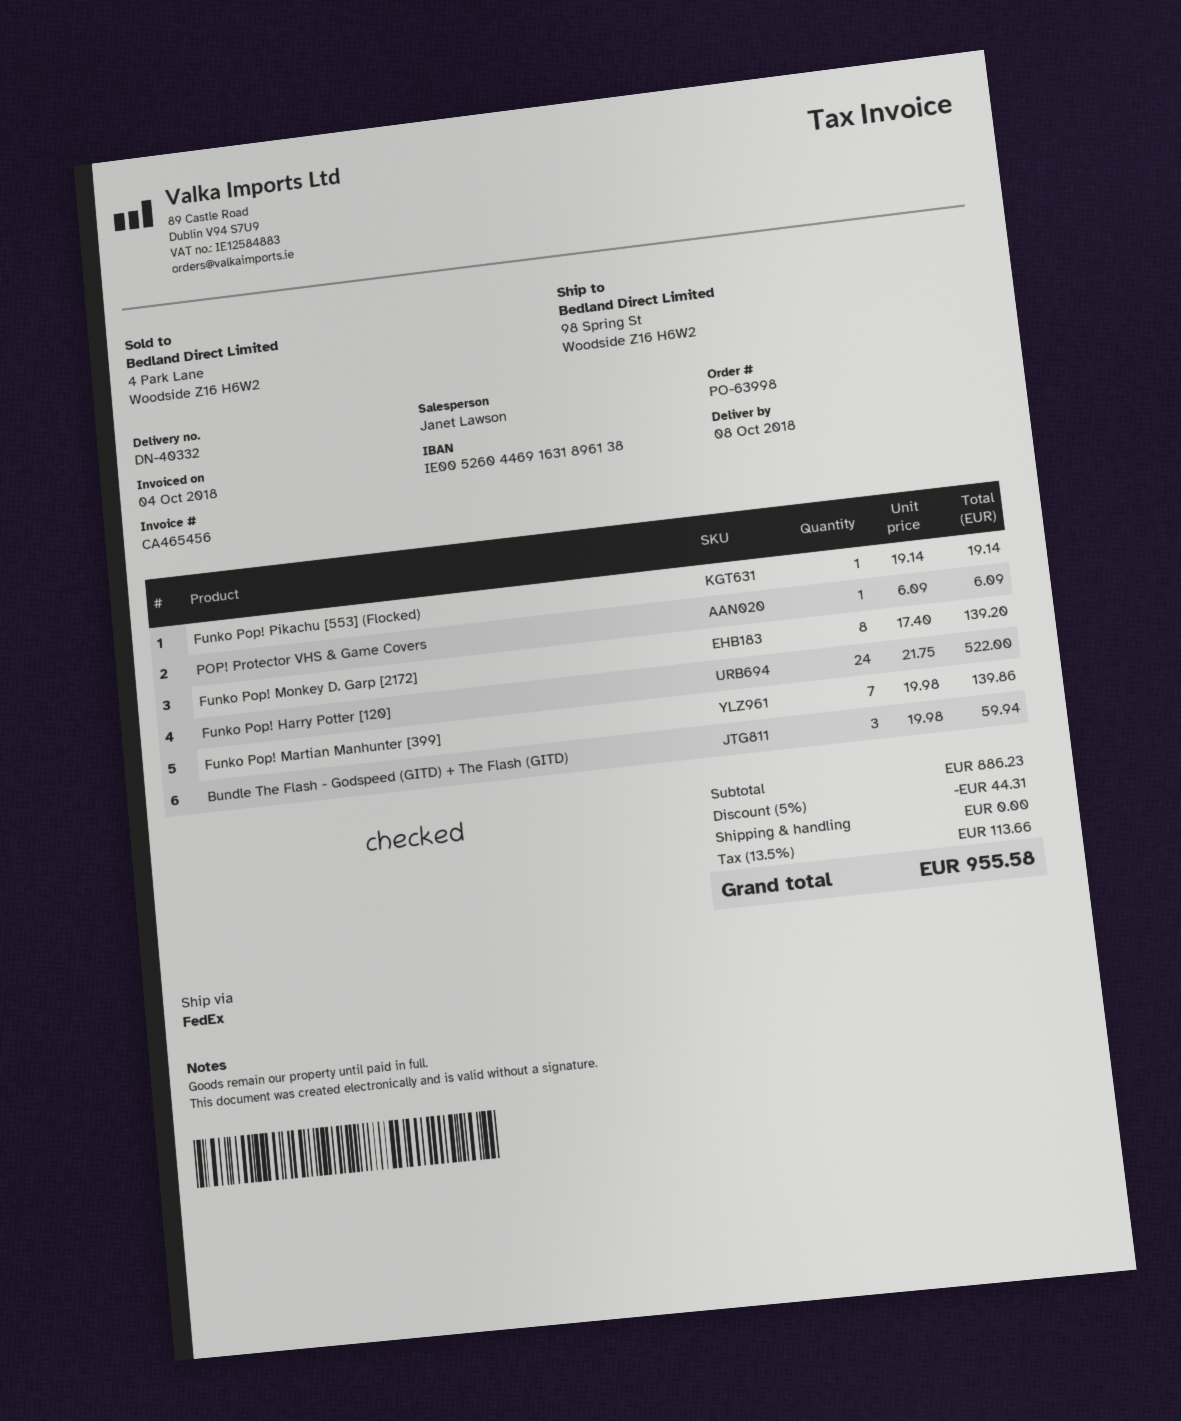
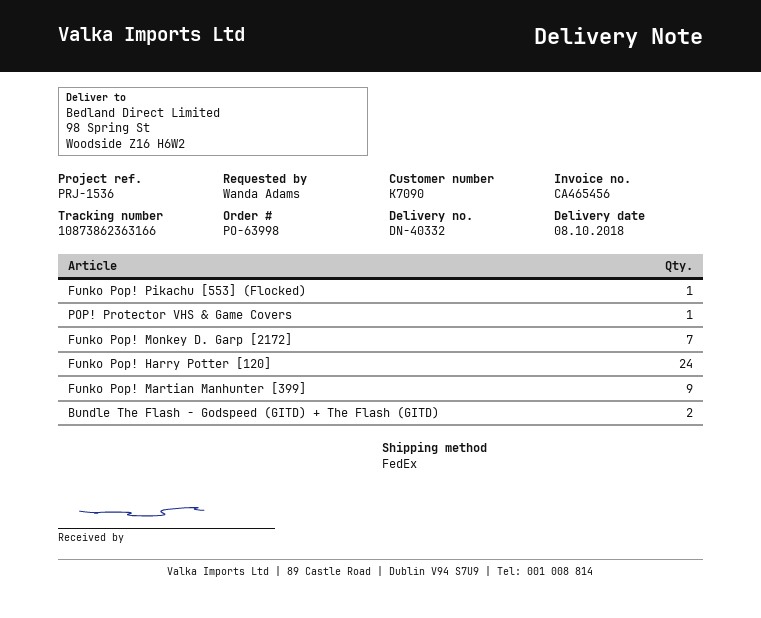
Funko Pop! Monkey D. Garp [2172]: 8 -> 7
Funko Pop! Martian Manhunter [399]: 7 -> 9
Bundle The Flash - Godspeed (GITD) + The Flash (GITD): 3 -> 2

